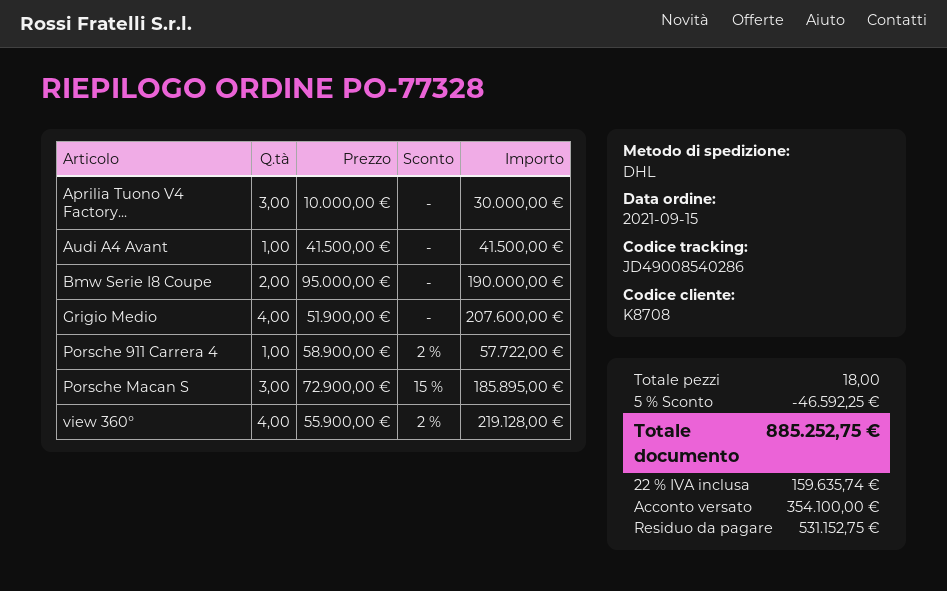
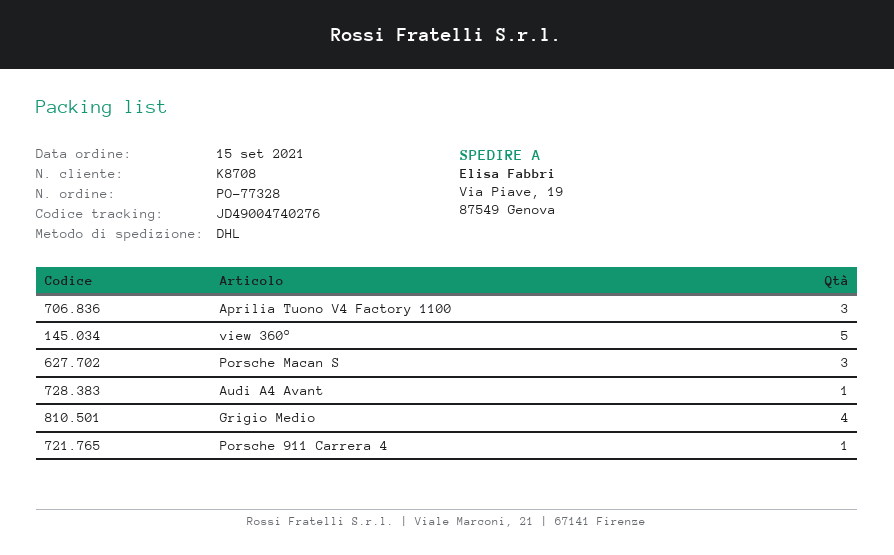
tracking number: JD49008540286 -> JD49004740276
Bmw Serie I8 Coupe: 2 -> none
view 360°: 4 -> 5

